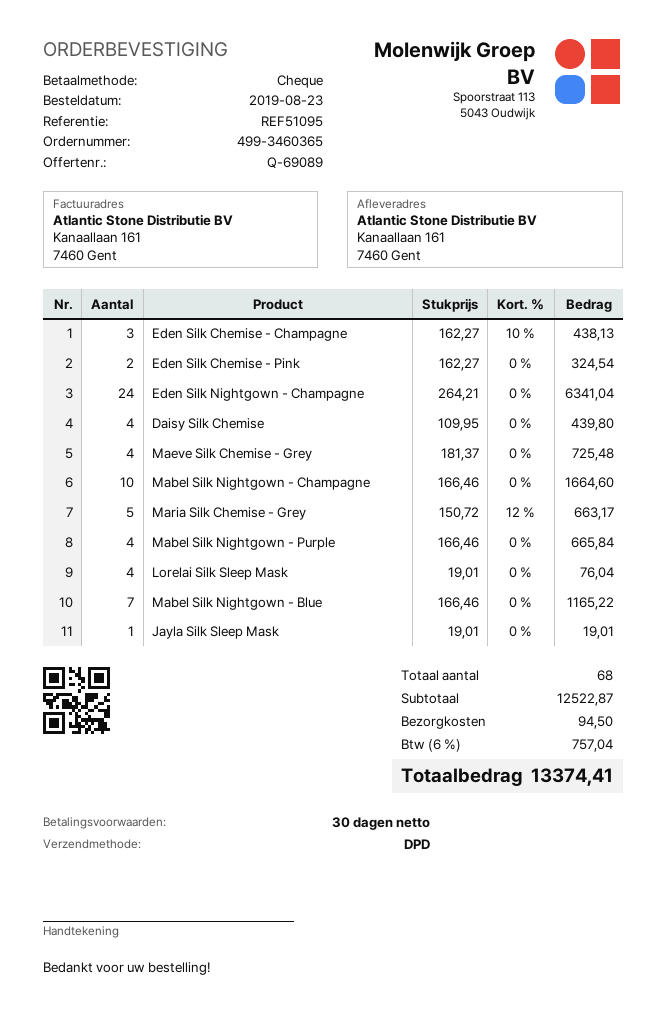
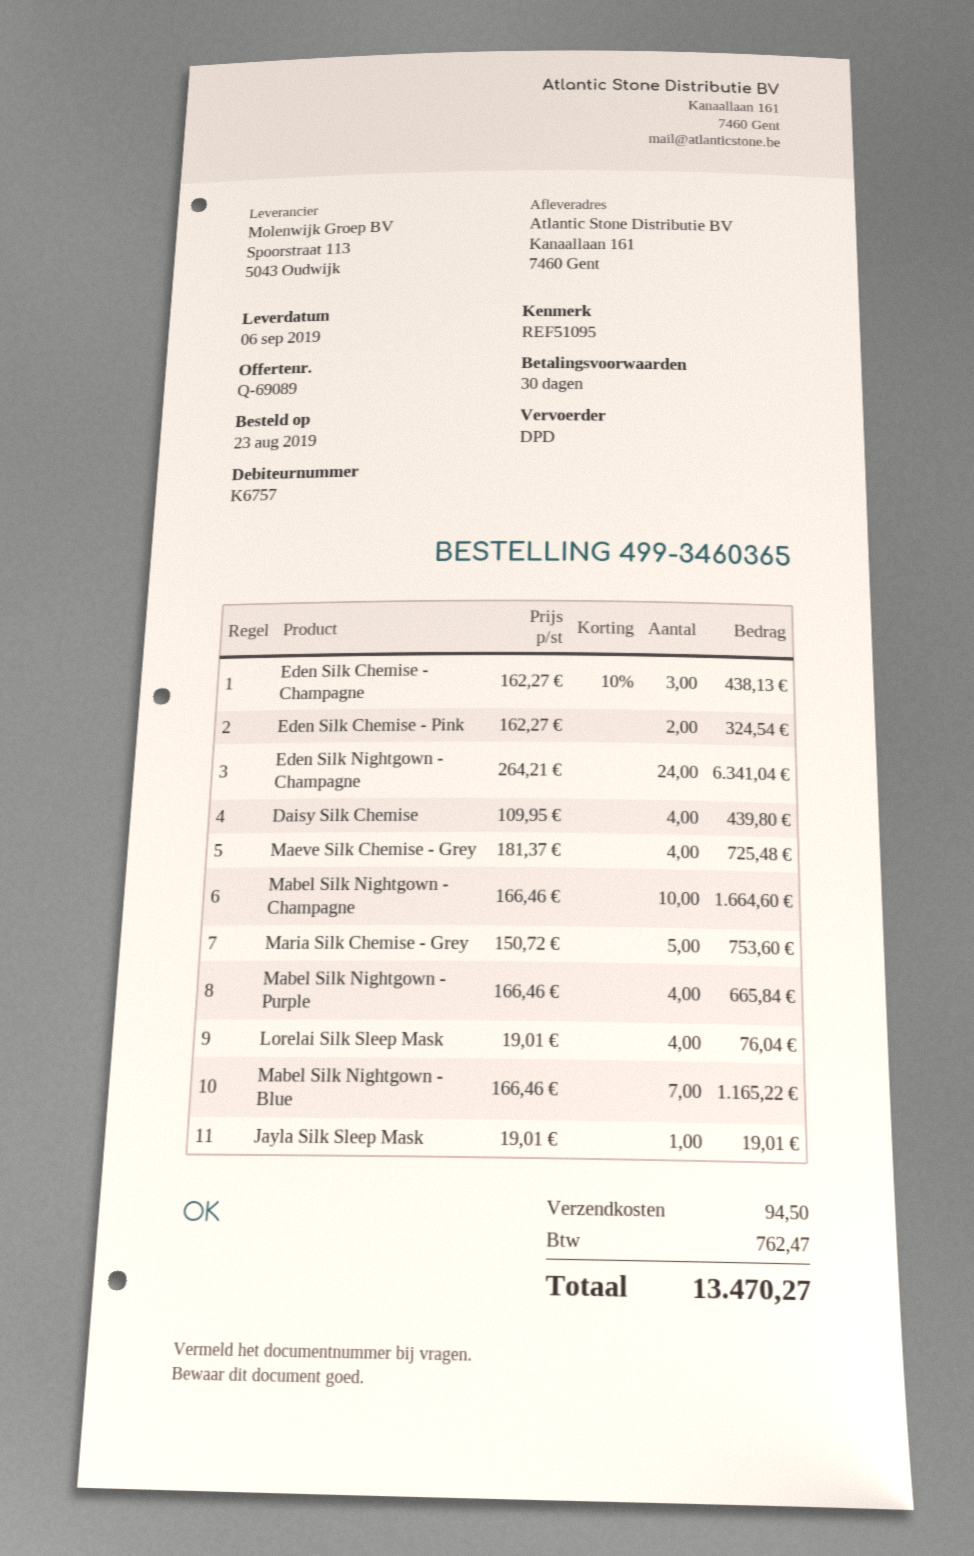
Maria Silk Chemise - Grey: 5 x 150.72 - 12% = 663.17 -> 5 x 150.72 = 753.60
tax: 757.04 -> 762.47
total: 13374.41 -> 13470.27

